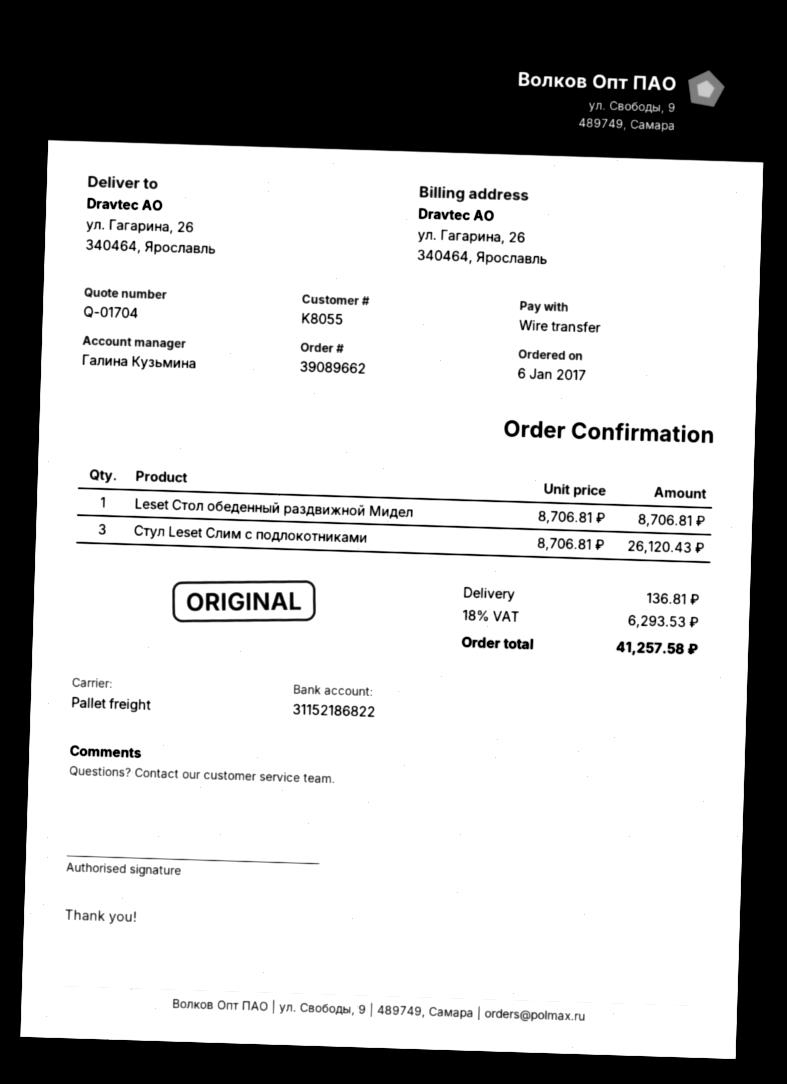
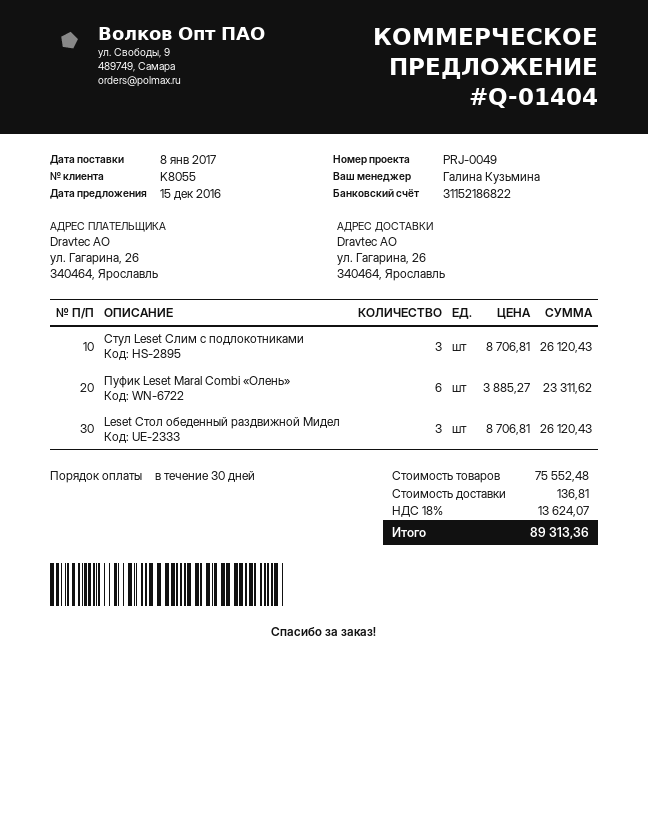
quote number: Q-01704 -> Q-01404
Leset Стол обеденный раздвижной Мидел: 1 x 8706.81 = 8706.81 -> 3 x 8706.81 = 26120.43
Пуфик Leset Maral Combi «Олень»: none -> 6 x 3885.27 = 23311.62
tax: 18% = 6293.53 -> 18% = 13624.07
total: 41257.58 -> 89313.36

